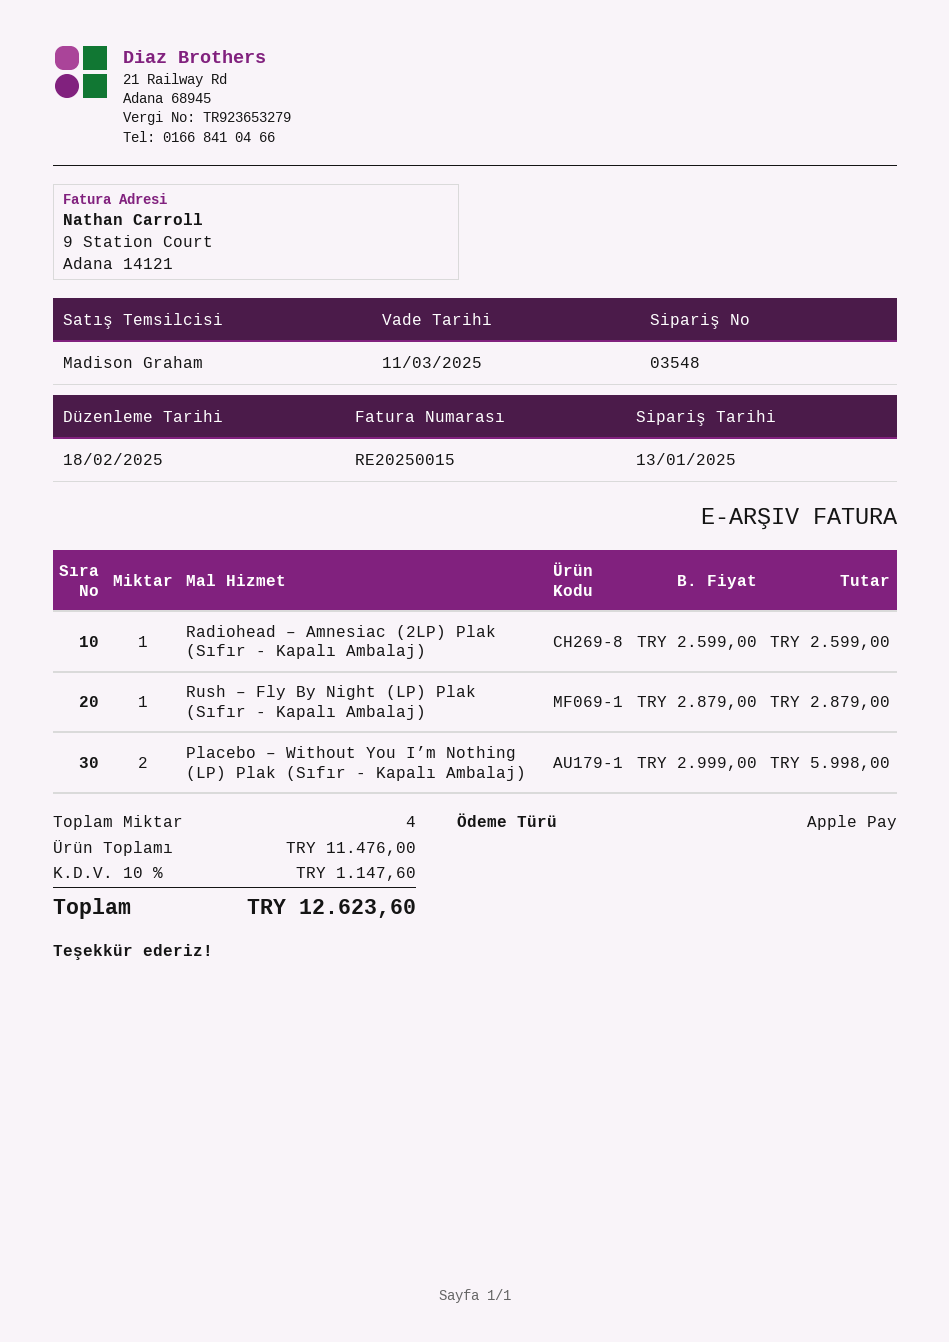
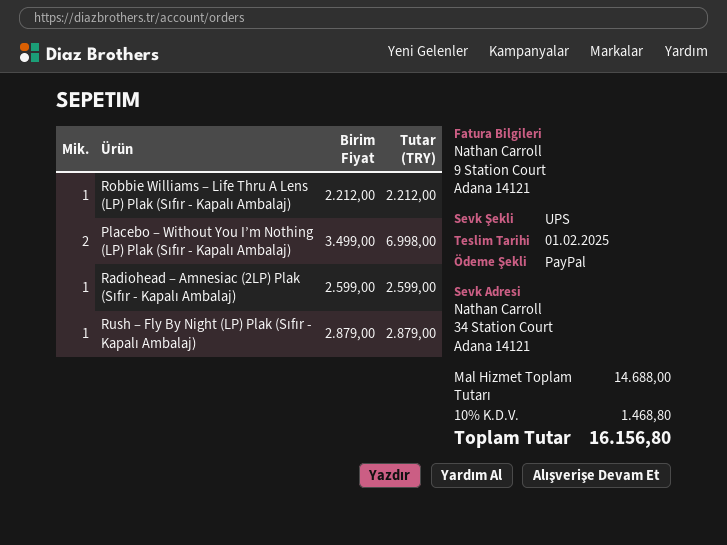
payment method: Apple Pay -> PayPal
Placebo – Without You I’m Nothing (LP) Plak (Sıfır - Kapalı Ambalaj): 2 x 2999.00 = 5998.00 -> 2 x 3499.00 = 6998.00
Robbie Williams – Life Thru A Lens (LP) Plak (Sıfır - Kapalı Ambalaj): none -> 1 x 2212.00 = 2212.00
subtotal: 11476.00 -> 14688.00
tax: 10% = 1147.60 -> 10% = 1468.80
total: 12623.60 -> 16156.80

